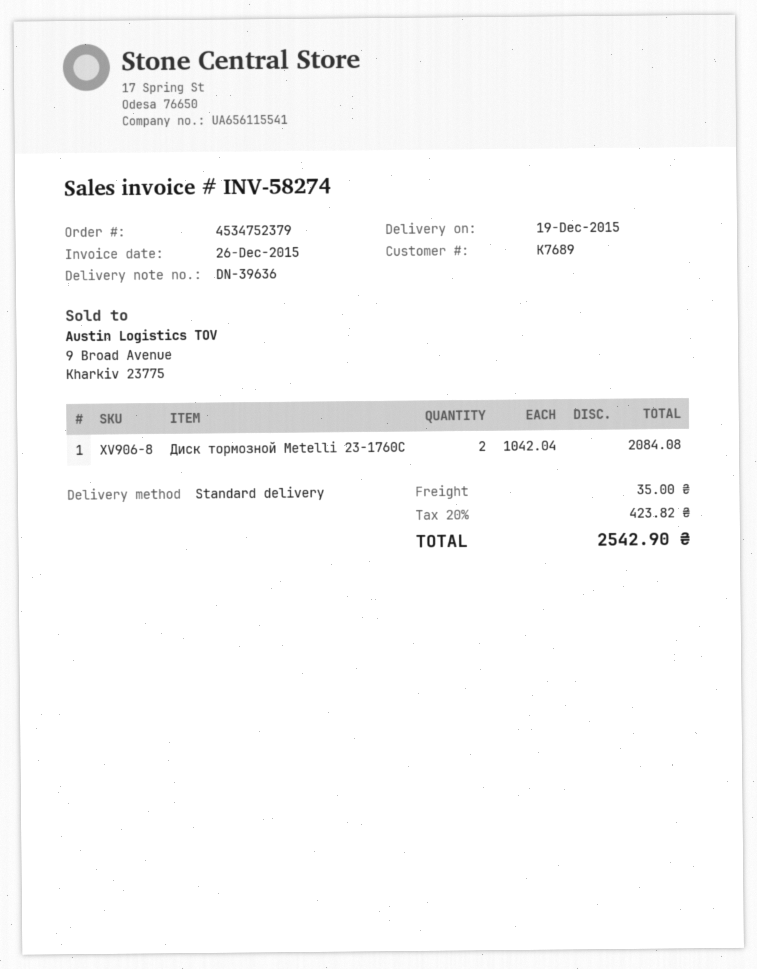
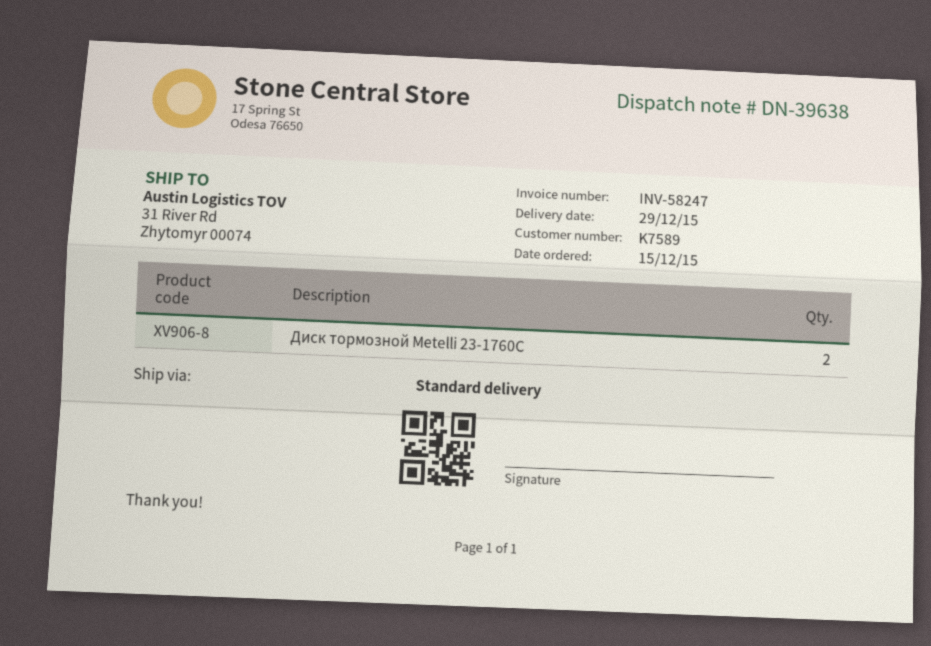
delivery note number: DN-39636 -> DN-39638
delivery date: 2015-12-19 -> 2015-12-29
invoice number: INV-58274 -> INV-58247
customer number: K7689 -> K7589

